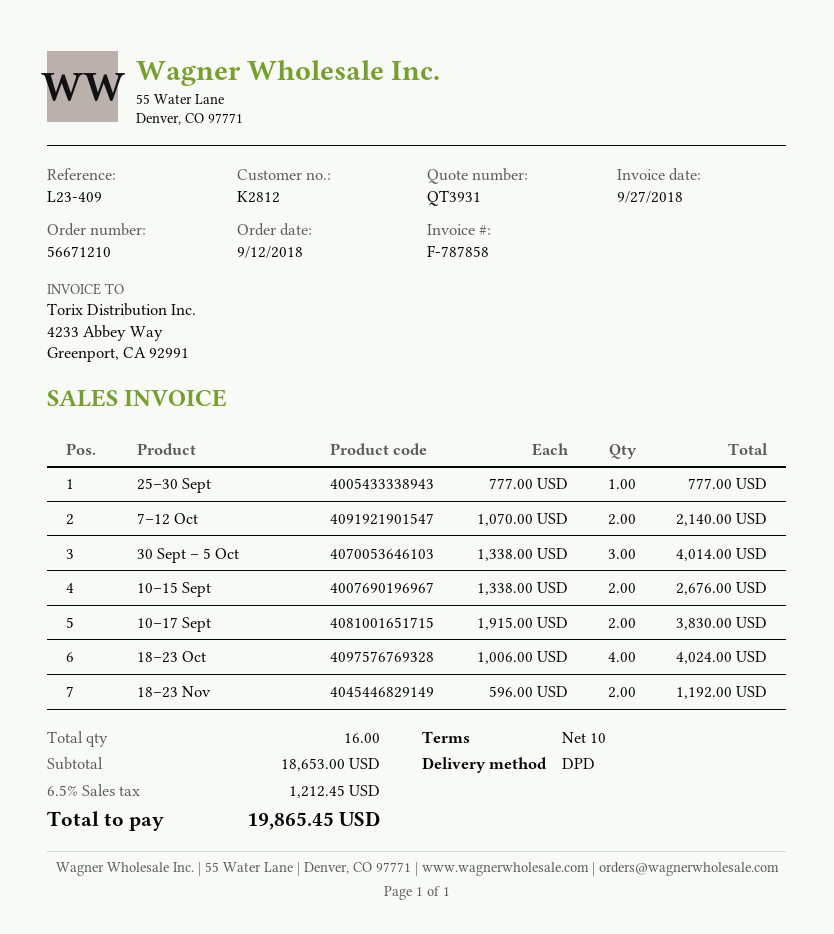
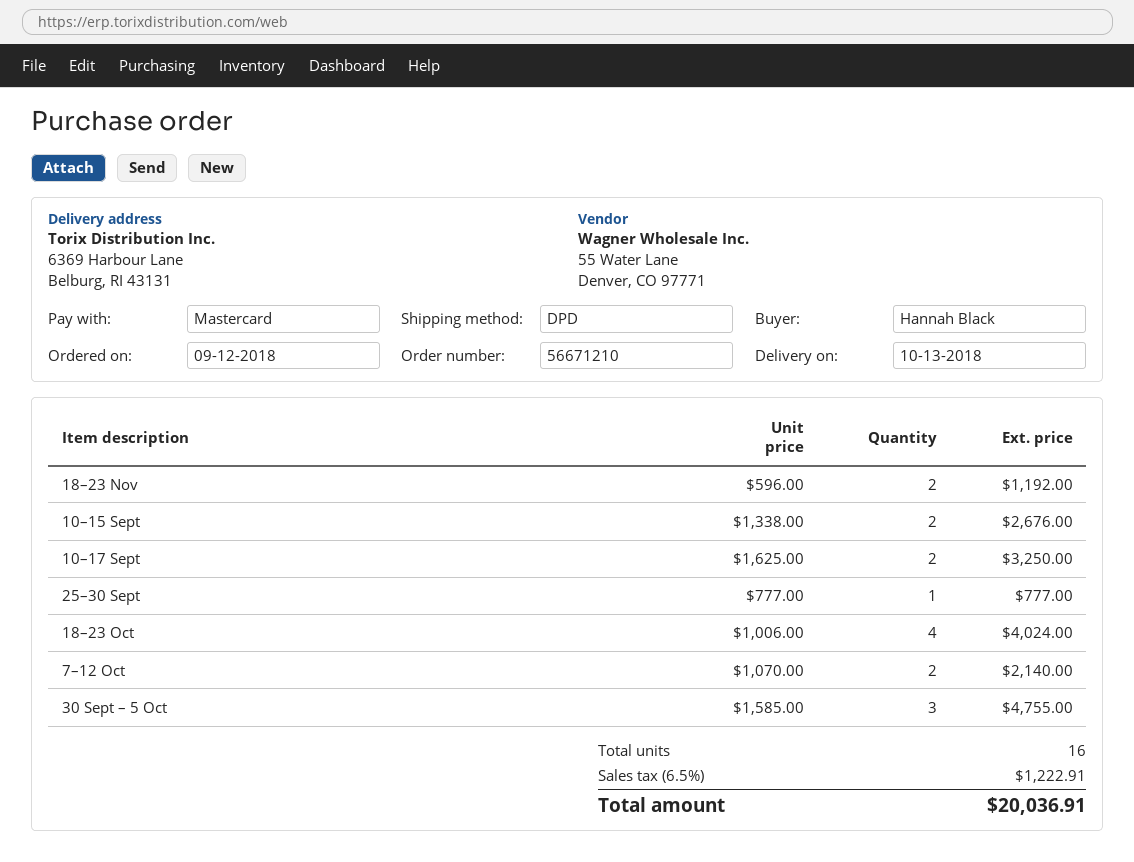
30 Sept – 5 Oct: 3 x 1338.00 = 4014.00 -> 3 x 1585.00 = 4755.00
10–17 Sept: 2 x 1915.00 = 3830.00 -> 2 x 1625.00 = 3250.00
tax: 6.5% = 1212.45 -> 6.5% = 1222.91
total: 19865.45 -> 20036.91

